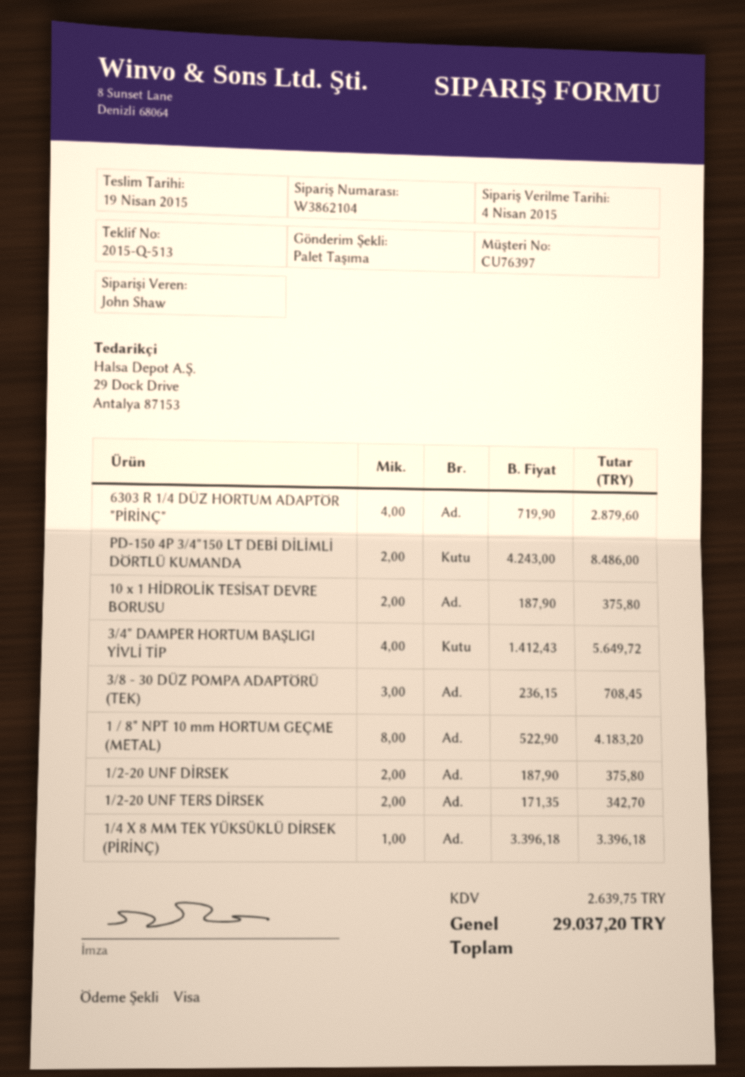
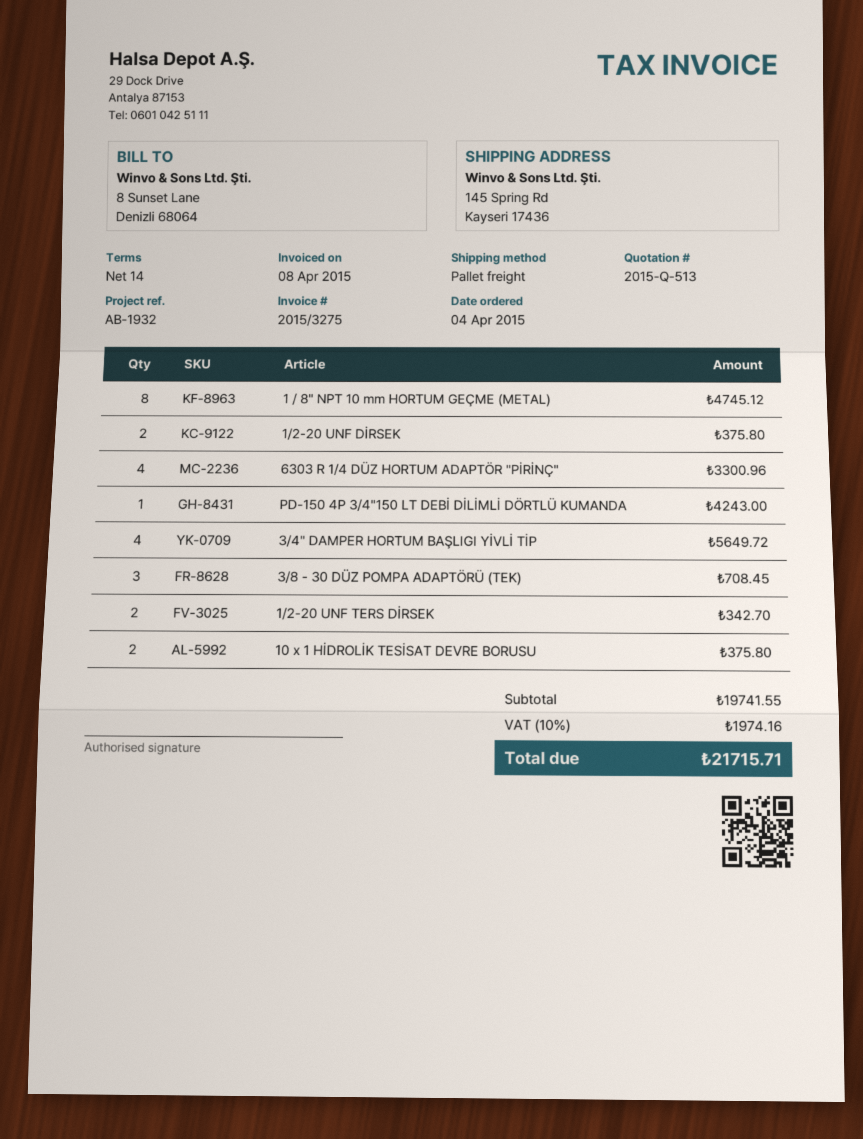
6303 R 1/4 DÜZ HORTUM ADAPTÖR "PİRİNÇ": 4 for 2879.60 -> 4 for 3300.96
PD-150 4P 3/4"150 LT DEBİ DİLİMLİ DÖRTLÜ KUMANDA: 2 for 8486.00 -> 1 for 4243.00
1 / 8" NPT 10 mm HORTUM GEÇME (METAL): 8 for 4183.20 -> 8 for 4745.12
1/4 X 8 MM TEK YÜKSÜKLÜ DİRSEK (PİRİNÇ): 1 for 3396.18 -> none
tax: 2639.75 -> 1974.16
total: 29037.20 -> 21715.71

